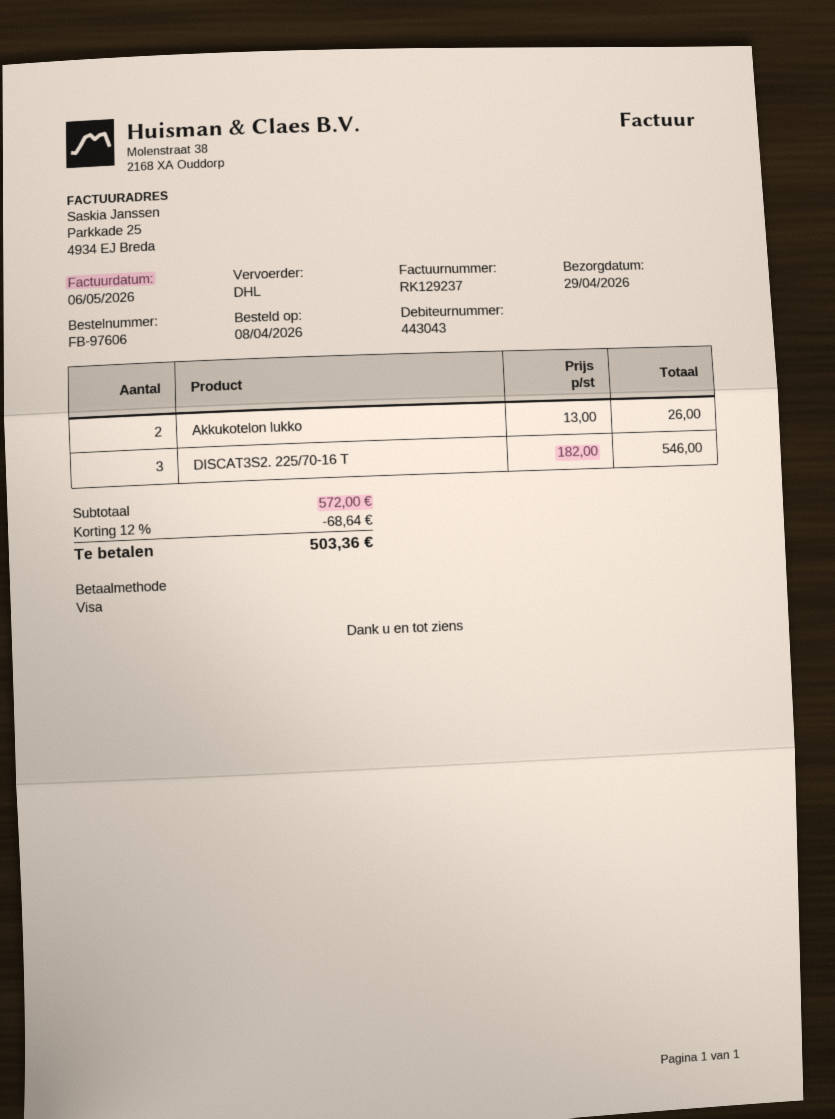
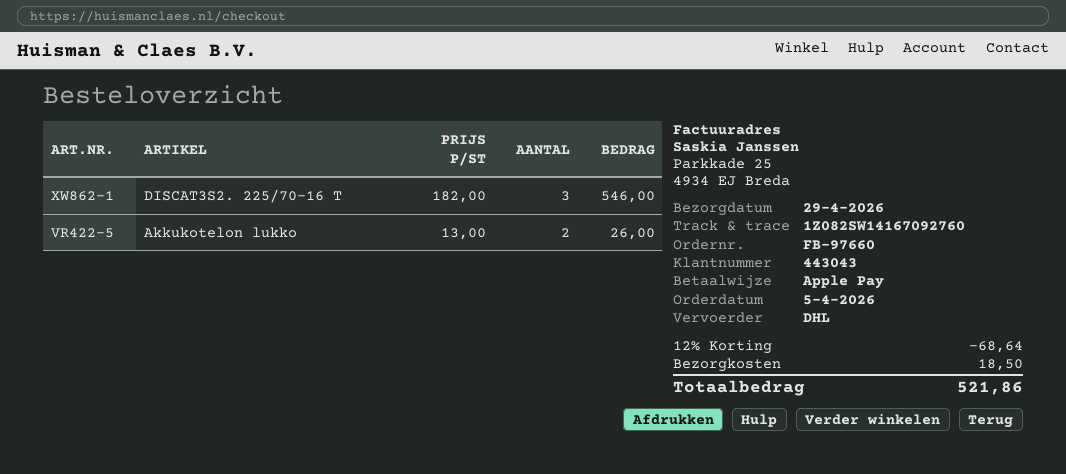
order number: FB-97606 -> FB-97660
order date: 2026-04-08 -> 2026-04-05
payment method: Visa -> Apple Pay
shipping: none -> 18.50
total: 503.36 -> 521.86

